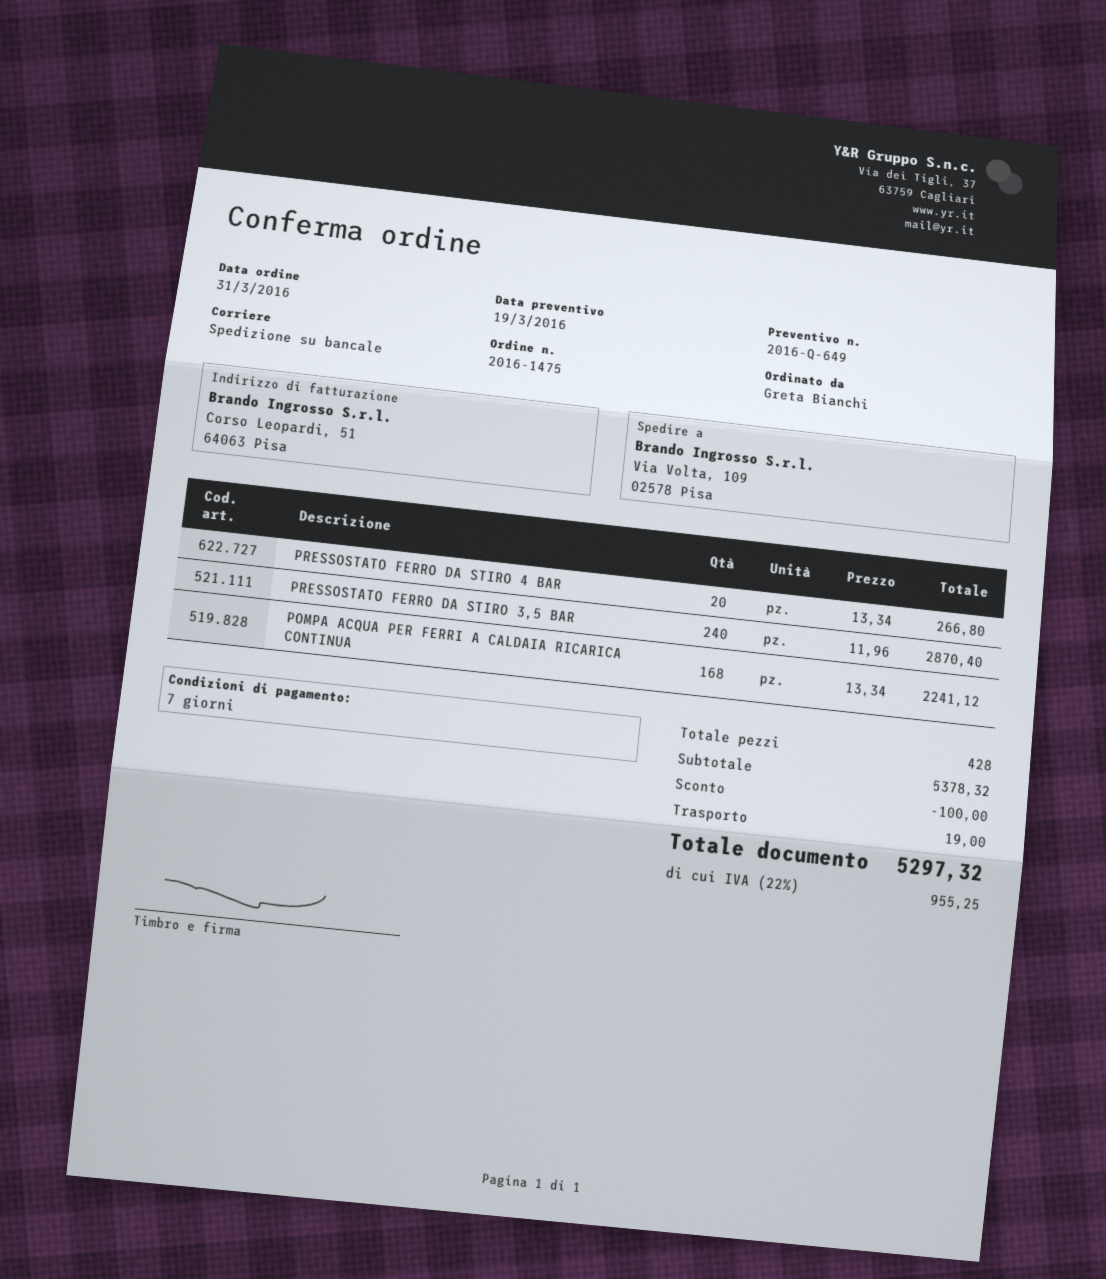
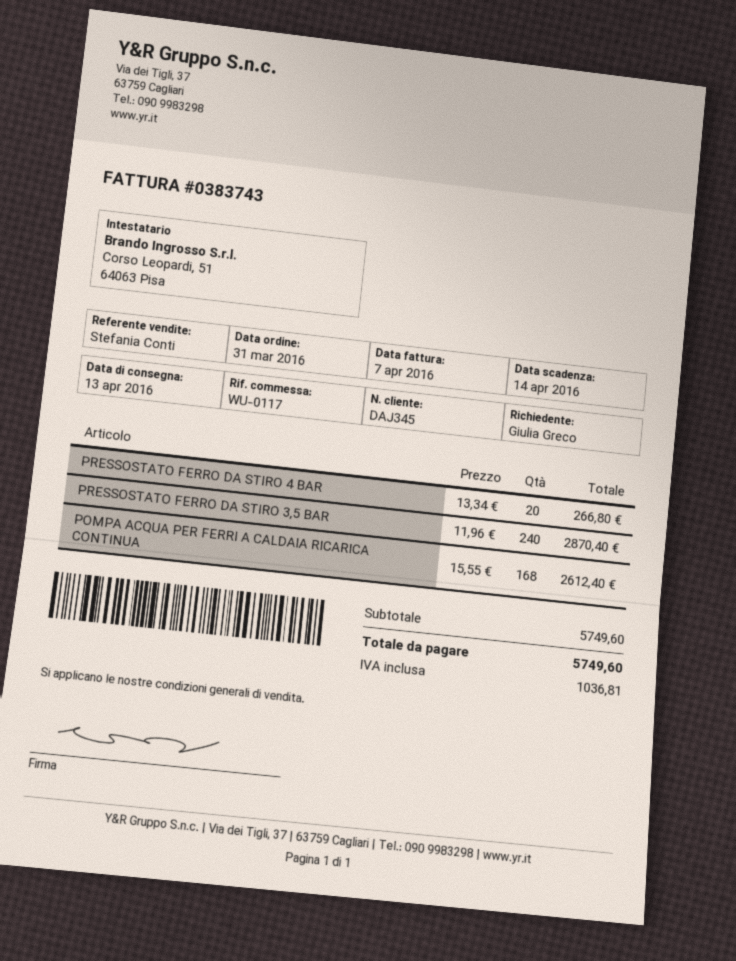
ordered by: Greta Bianchi -> Giulia Greco
POMPA ACQUA PER FERRI A CALDAIA RICARICA CONTINUA: 168 x 13.34 = 2241.12 -> 168 x 15.55 = 2612.40
subtotal: 5378.32 -> 5749.60
discount: 100.00 -> none
shipping: 19.00 -> none
tax: 955.25 -> 1036.81
total: 5297.32 -> 5749.60

